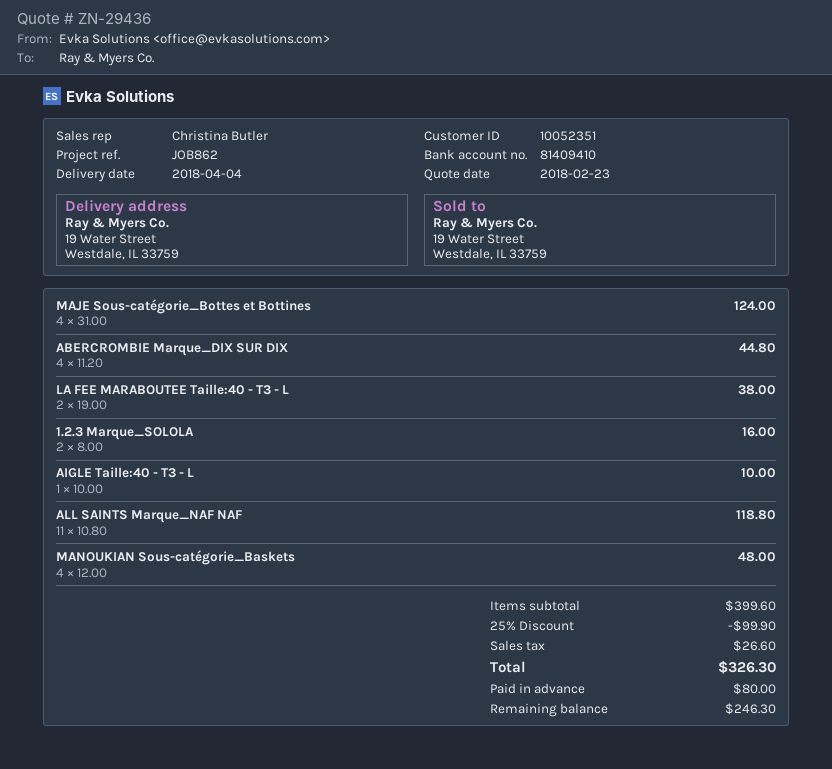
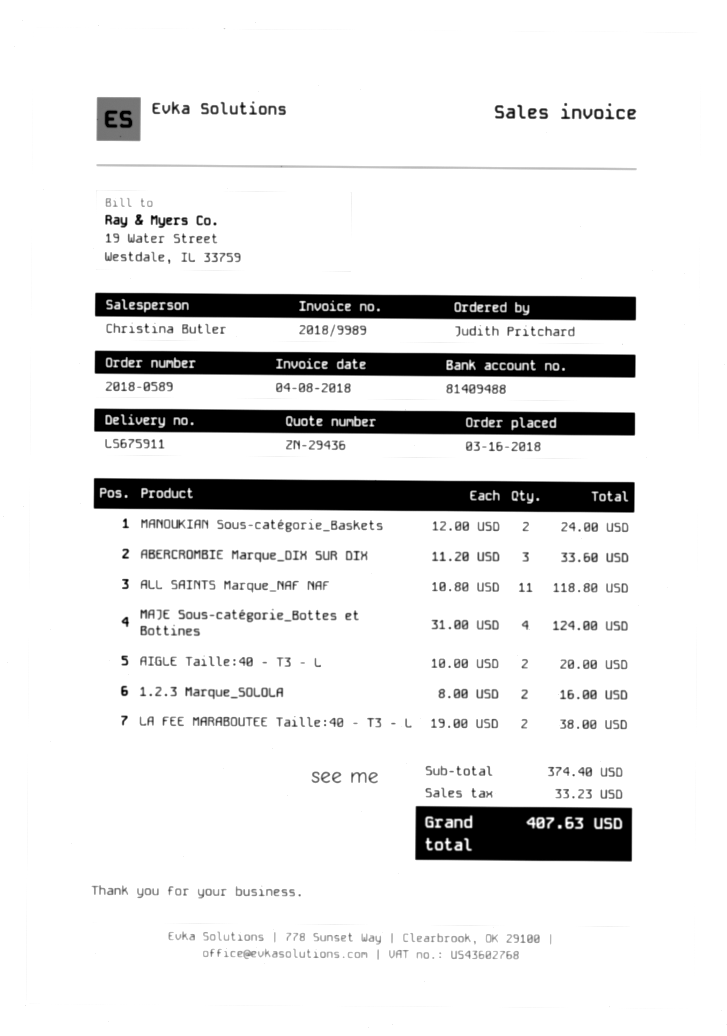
bank account: 81409410 -> 81409488
ABERCROMBIE Marque_DIX SUR DIX: 4 x 11.20 = 44.80 -> 3 x 11.20 = 33.60
AIGLE Taille:40 - T3 - L: 1 x 10.00 = 10.00 -> 2 x 10.00 = 20.00
MANOUKIAN Sous-catégorie_Baskets: 4 x 12.00 = 48.00 -> 2 x 12.00 = 24.00
subtotal: 399.60 -> 374.40
discount: 25% = 99.90 -> none
tax: 26.60 -> 33.23
total: 326.30 -> 407.63

